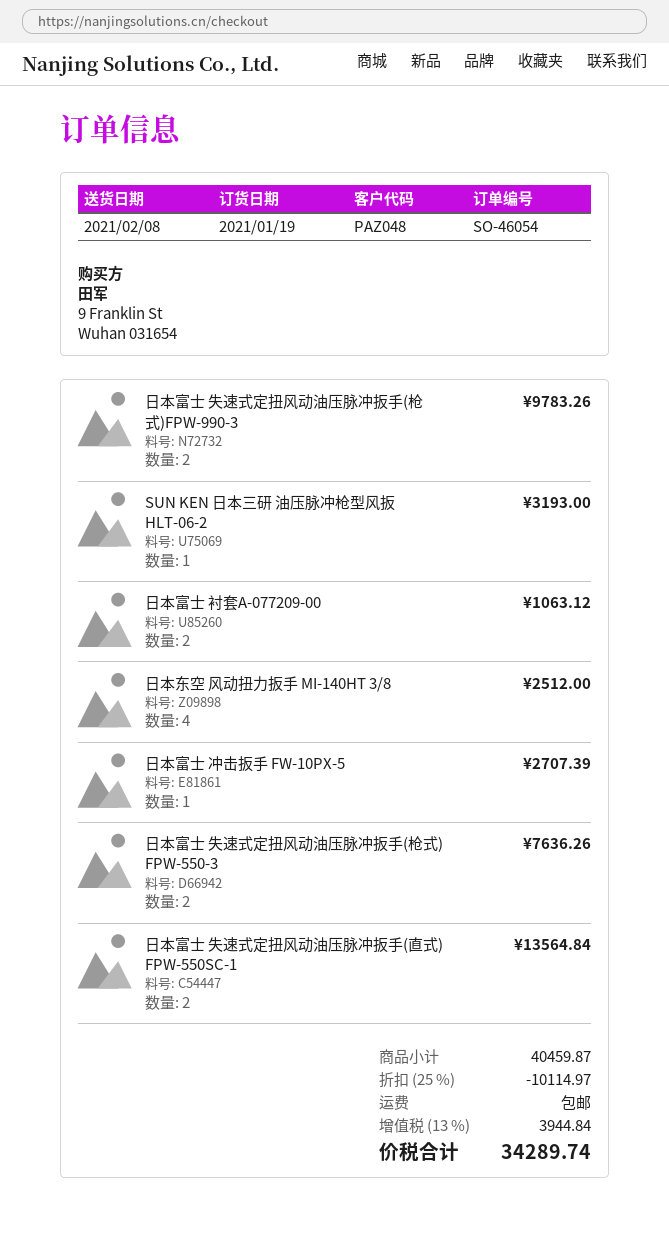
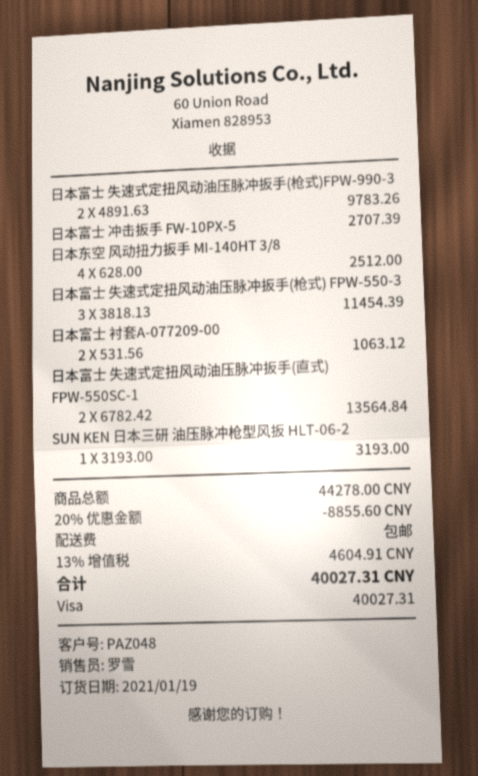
日本富士 失速式定扭风动油压脉冲扳手(枪式) FPW-550-3: 2 for 7636.26 -> 3 for 11454.39
subtotal: 40459.87 -> 44278.00
discount: 25% = 10114.97 -> 20% = 8855.60
tax: 13% = 3944.84 -> 13% = 4604.91
total: 34289.74 -> 40027.31

